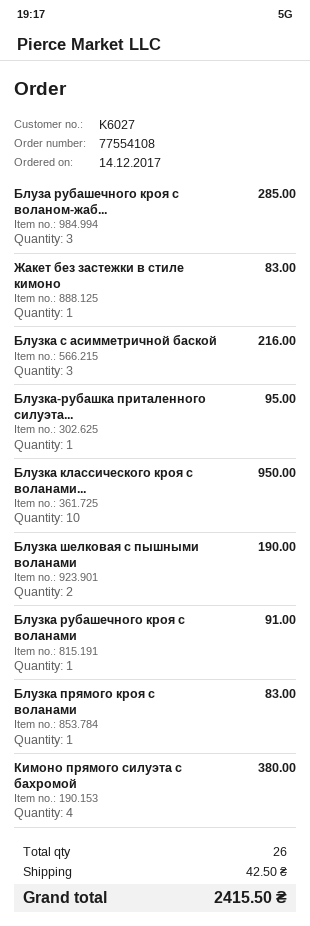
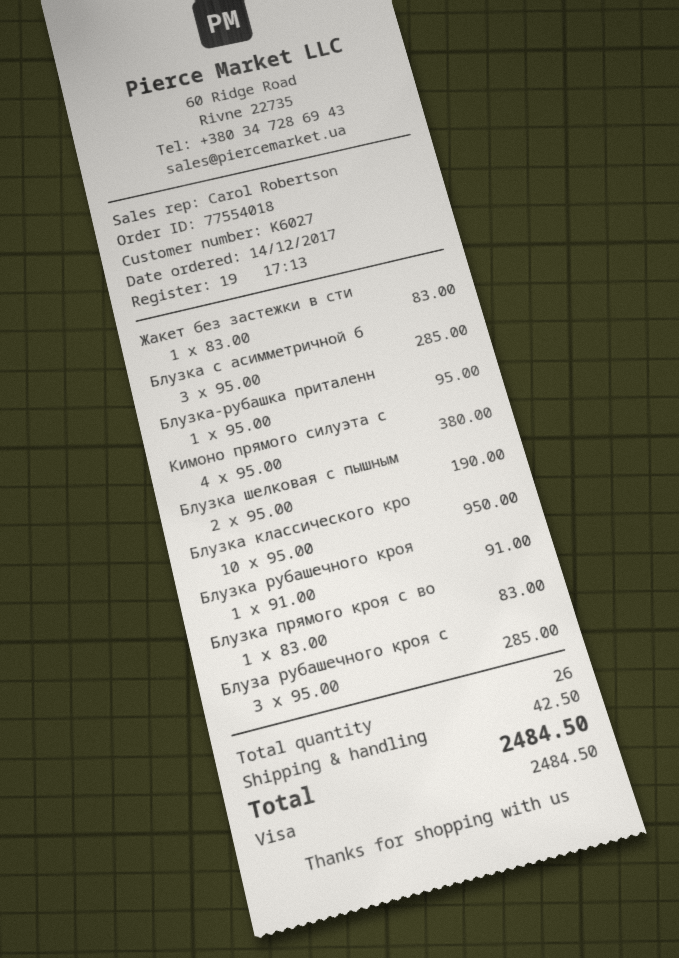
order number: 77554108 -> 77554018
Блузка с асимметричной баской: 3 for 216.00 -> 3 for 285.00
total: 2415.50 -> 2484.50

